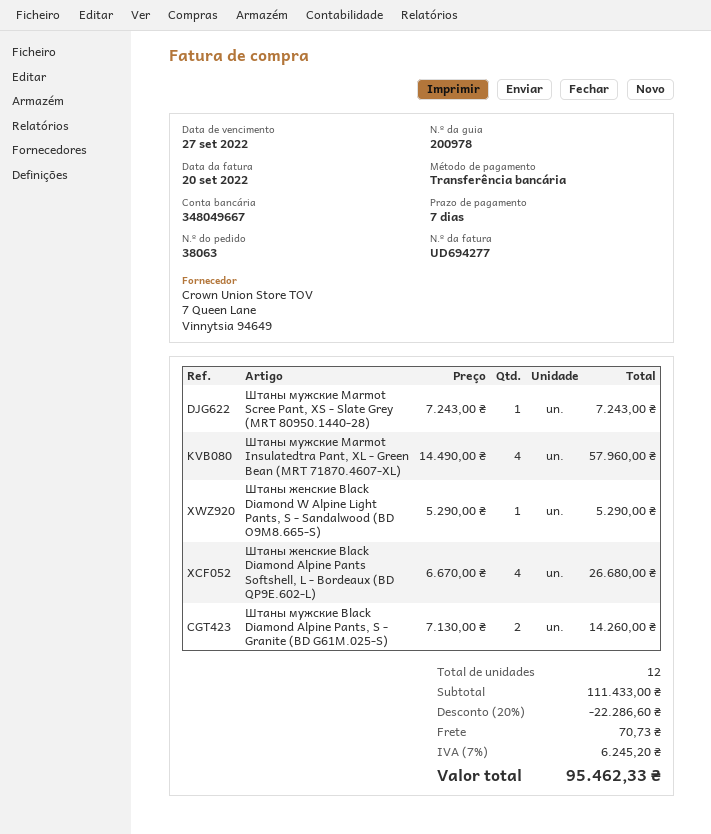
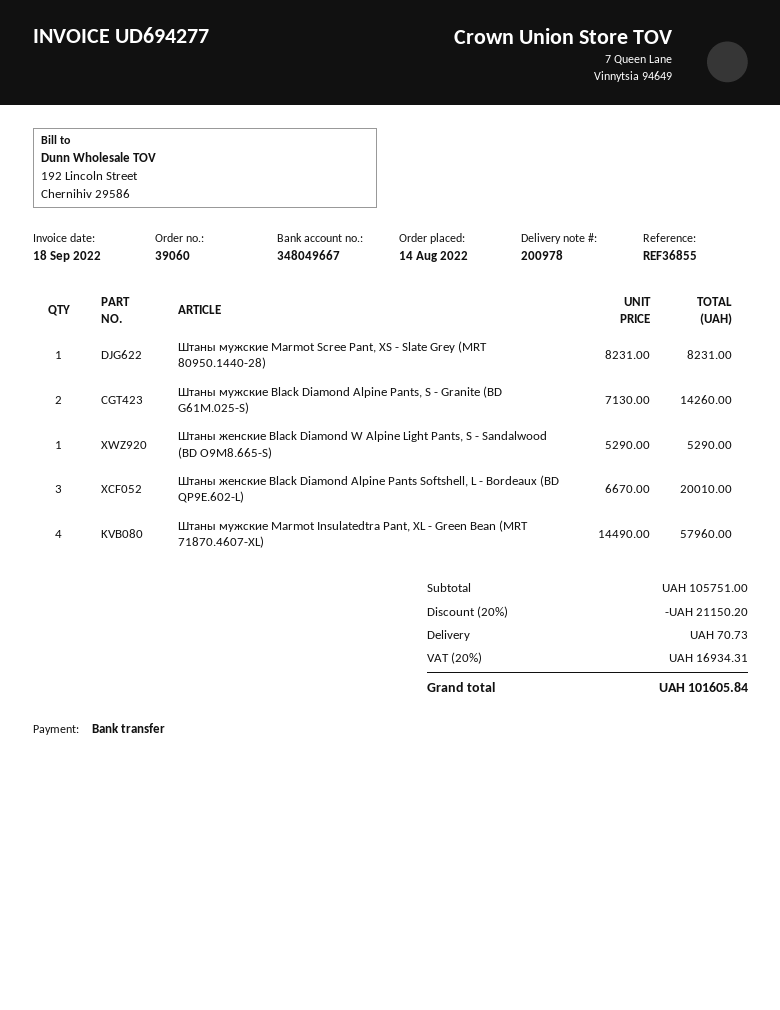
order number: 38063 -> 39060
invoice date: 2022-09-20 -> 2022-09-18
Штаны мужские Marmot Scree Pant, XS - Slate Grey (MRT 80950.1440-28): 1 x 7243.00 = 7243.00 -> 1 x 8231.00 = 8231.00
Штаны женские Black Diamond Alpine Pants Softshell, L - Bordeaux (BD QP9E.602-L): 4 x 6670.00 = 26680.00 -> 3 x 6670.00 = 20010.00
subtotal: 111433.00 -> 105751.00
discount: 20% = 22286.60 -> 20% = 21150.20
tax: 7% = 6245.20 -> 20% = 16934.31
total: 95462.33 -> 101605.84

